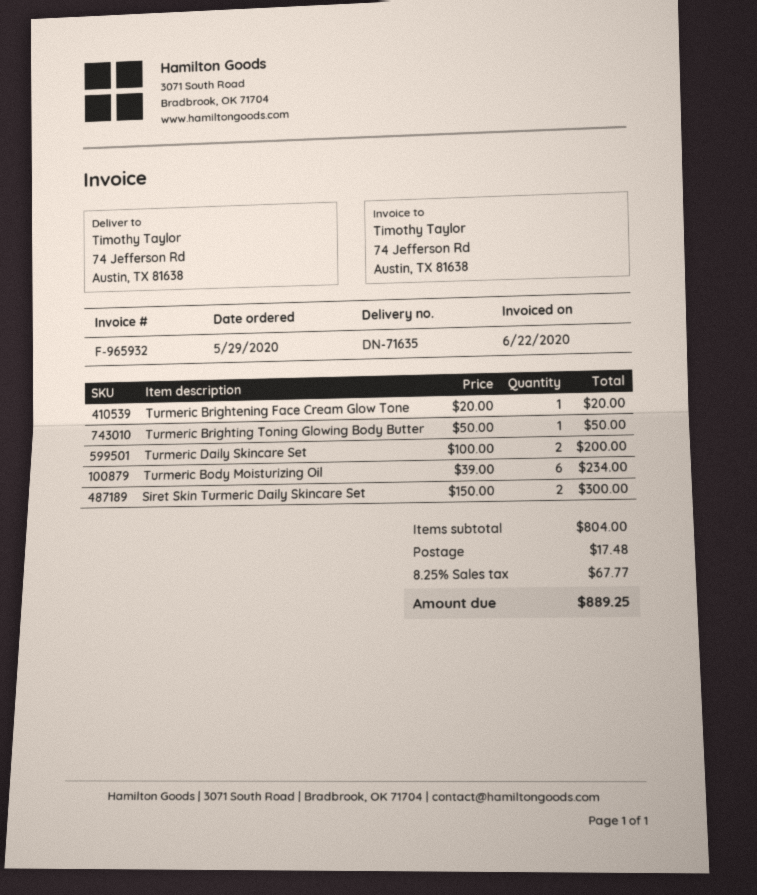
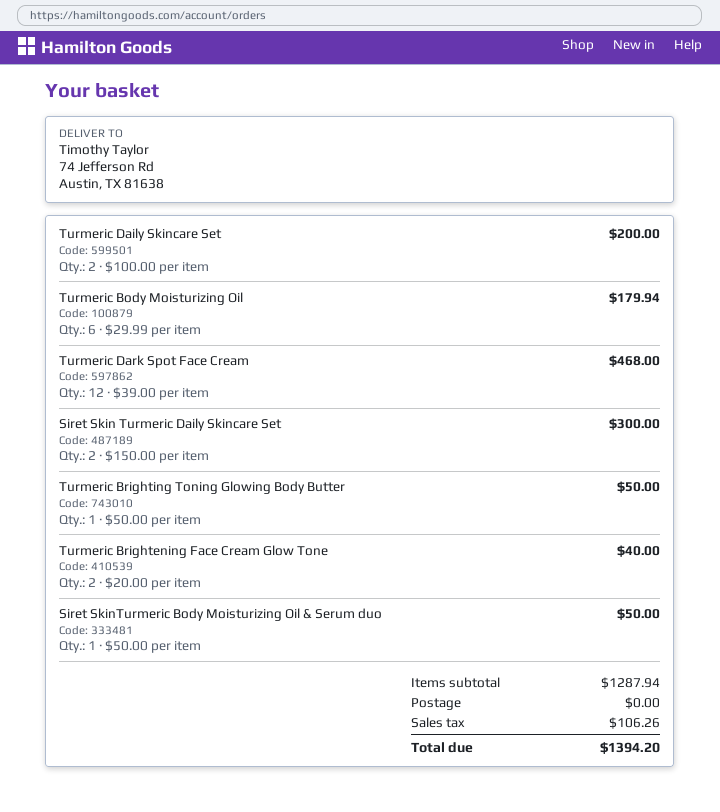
Turmeric Brightening Face Cream Glow Tone: 1 x 20.00 = 20.00 -> 2 x 20.00 = 40.00
Turmeric Body Moisturizing Oil: 6 x 39.00 = 234.00 -> 6 x 29.99 = 179.94
Turmeric Dark Spot Face Cream: none -> 12 x 39.00 = 468.00
Siret SkinTurmeric Body Moisturizing Oil & Serum duo: none -> 1 x 50.00 = 50.00
subtotal: 804.00 -> 1287.94
shipping: 17.48 -> 0.00
tax: 67.77 -> 106.26
total: 889.25 -> 1394.20

